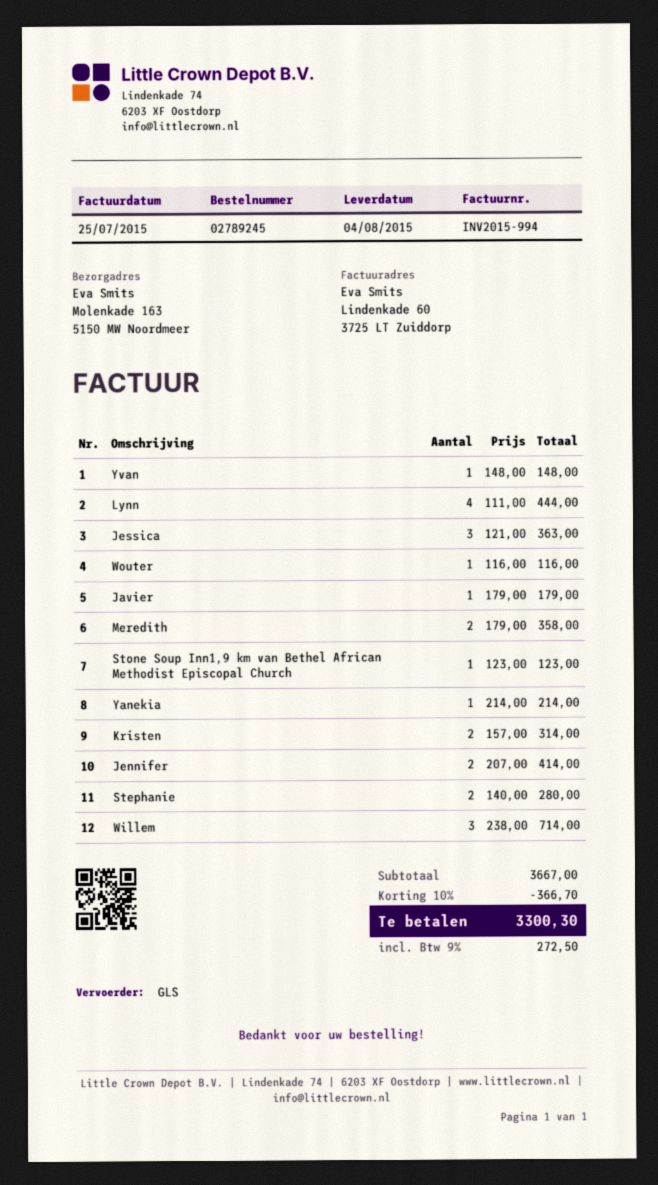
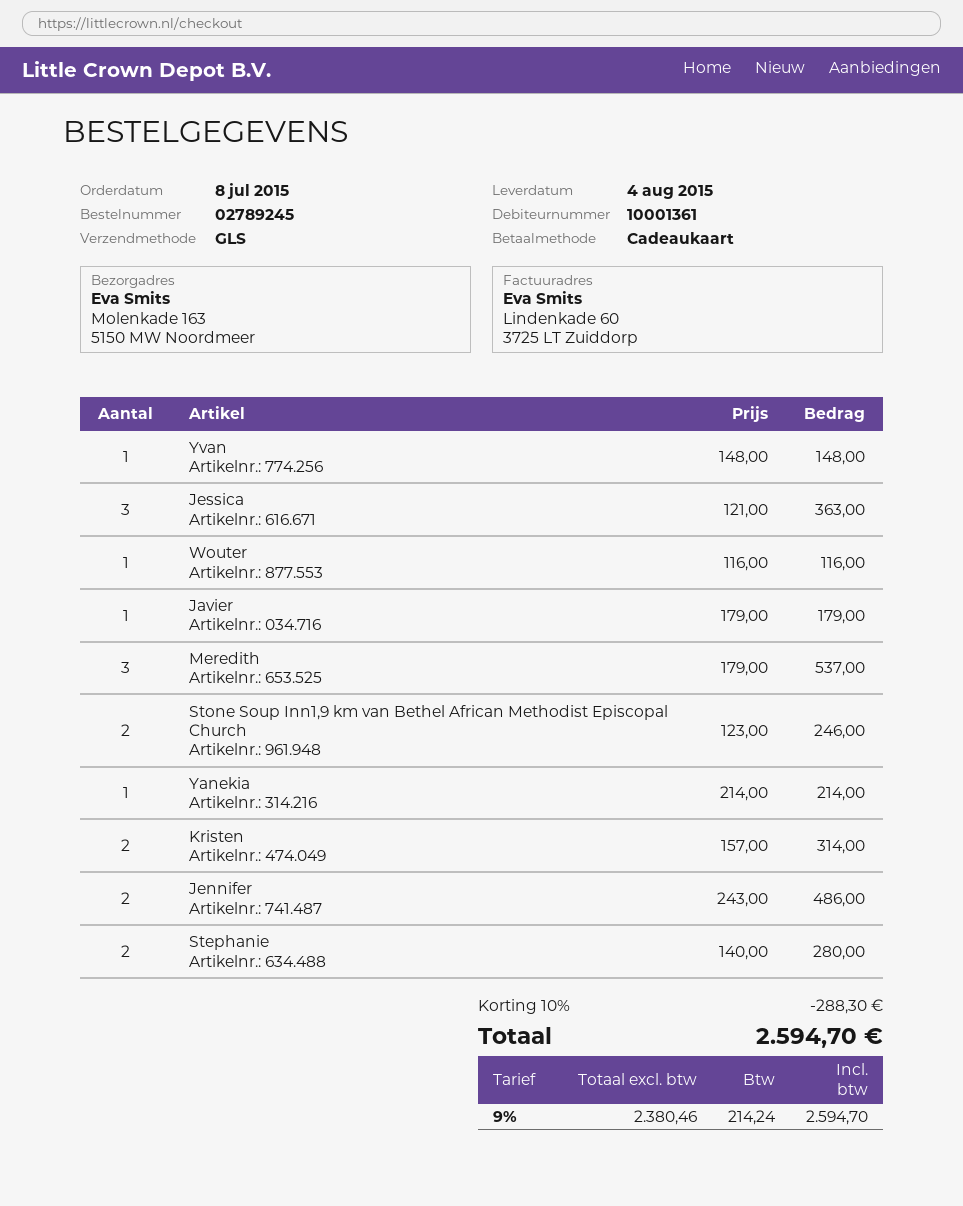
Lynn: 4 x 111.00 = 444.00 -> none
Meredith: 2 x 179.00 = 358.00 -> 3 x 179.00 = 537.00
Stone Soup Inn1,9 km van Bethel African Methodist Episcopal Church: 1 x 123.00 = 123.00 -> 2 x 123.00 = 246.00
Jennifer: 2 x 207.00 = 414.00 -> 2 x 243.00 = 486.00
Willem: 3 x 238.00 = 714.00 -> none
discount: 10% = 366.70 -> 10% = 288.30
tax: 9% = 272.50 -> 9% = 214.24
total: 3300.30 -> 2594.70

